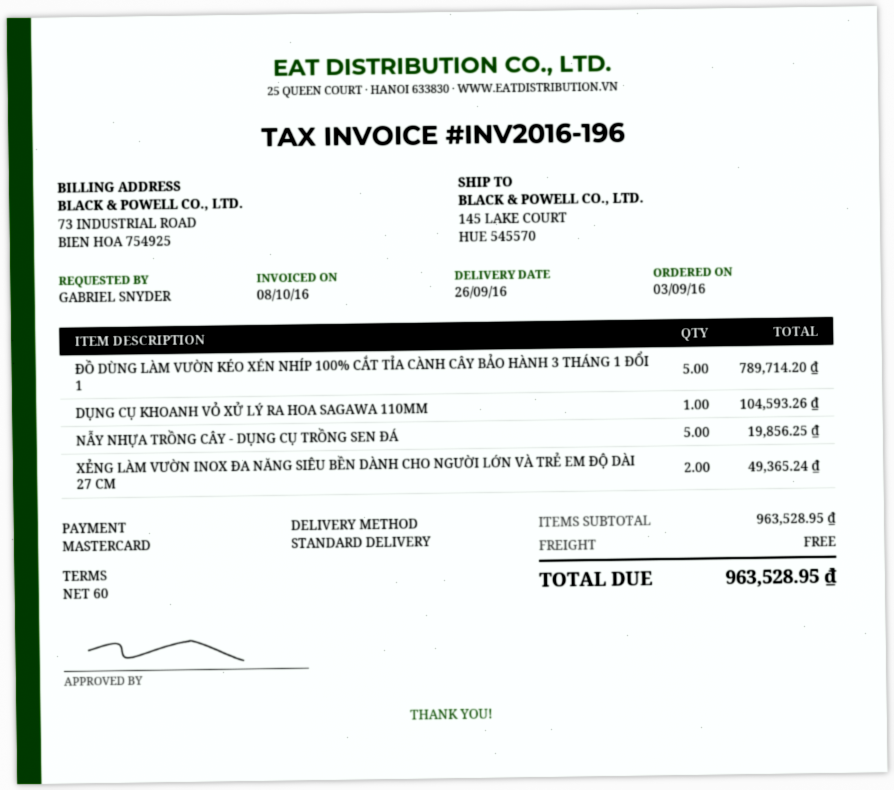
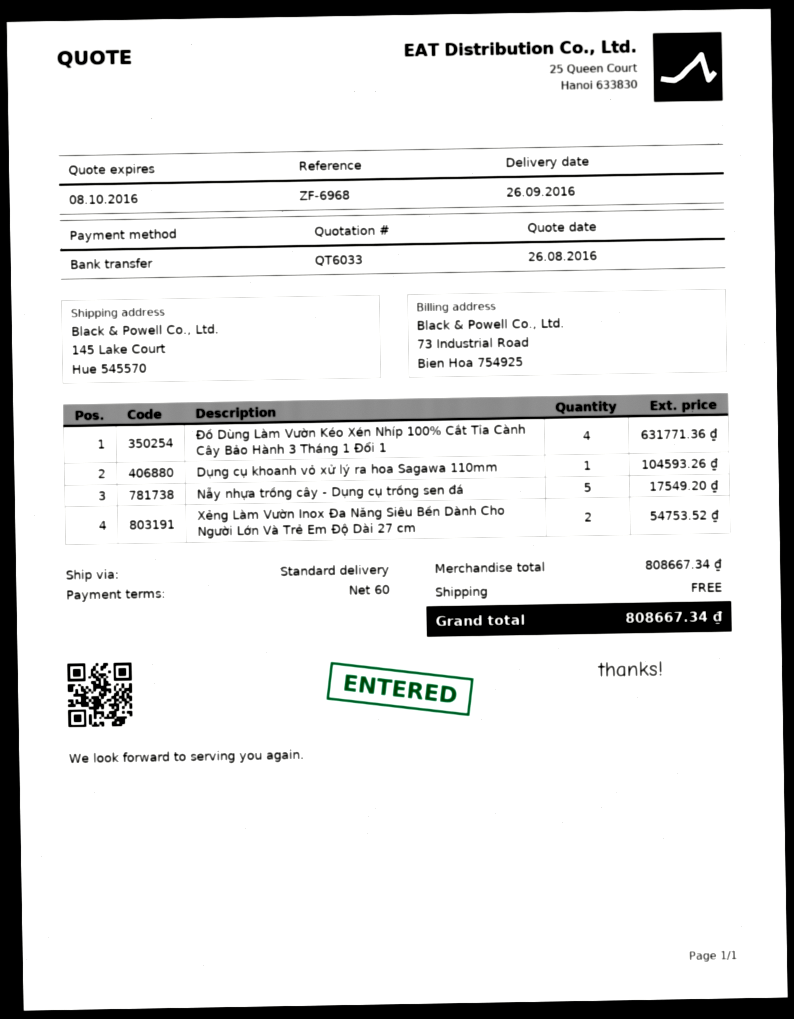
payment method: Mastercard -> bank transfer
ĐỒ DÙNG LÀM VƯỜN KÉO XÉN NHÍP 100% CẮT TỈA CÀNH CÂY BẢO HÀNH 3 THÁNG 1 ĐỔI 1: 5 for 789714.20 -> 4 for 631771.36
NẪY NHỰA TRỒNG CÂY - DỤNG CỤ TRỒNG SEN ĐÁ: 5 for 19856.25 -> 5 for 17549.20
XẺNG LÀM VƯỜN INOX ĐA NĂNG SIÊU BỀN DÀNH CHO NGƯỜI LỚN VÀ TRẺ EM ĐỘ DÀI 27 CM: 2 for 49365.24 -> 2 for 54753.52
subtotal: 963528.95 -> 808667.34
total: 963528.95 -> 808667.34

